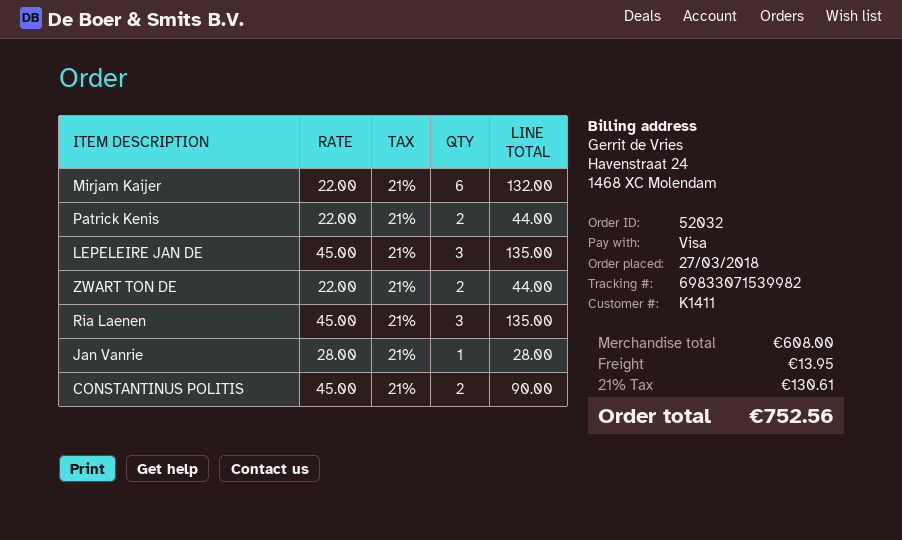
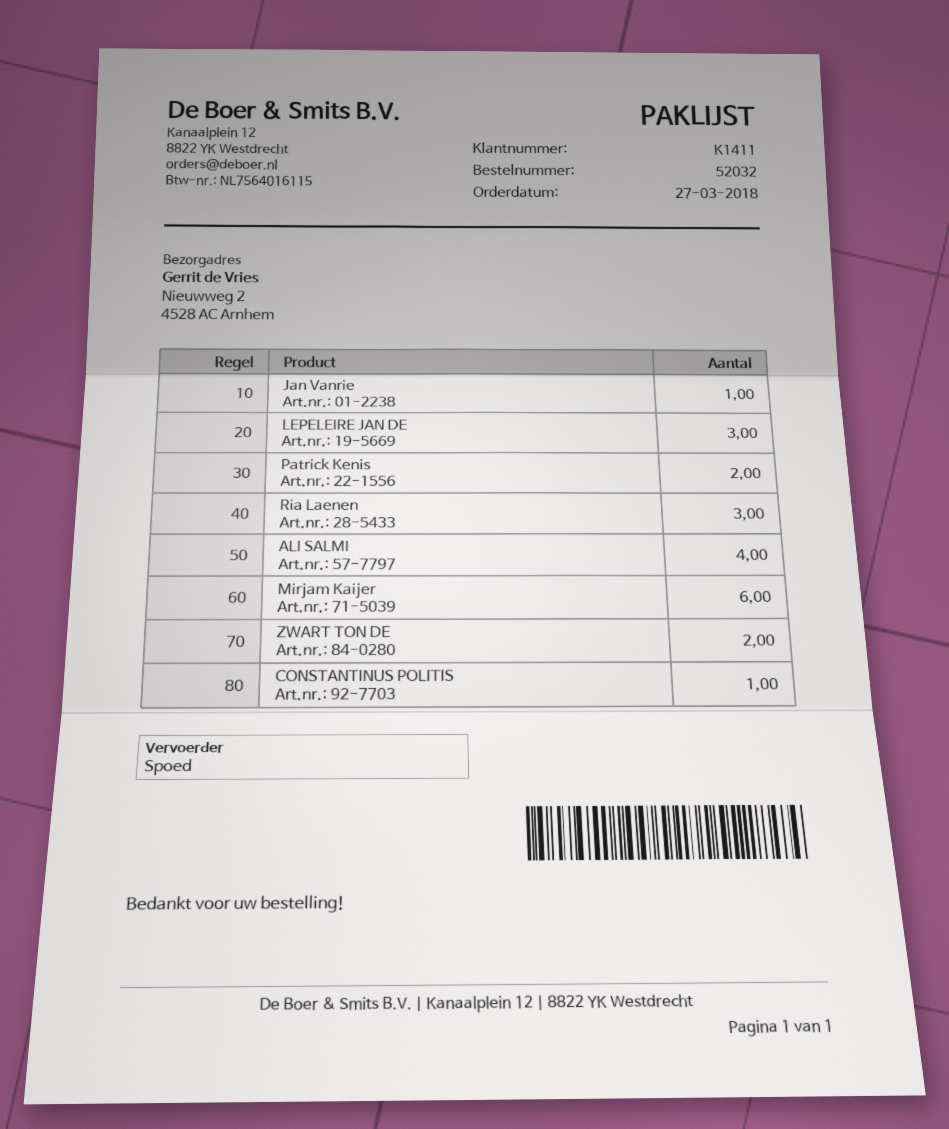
CONSTANTINUS POLITIS: 2 -> 1
ALI SALMI: none -> 4

